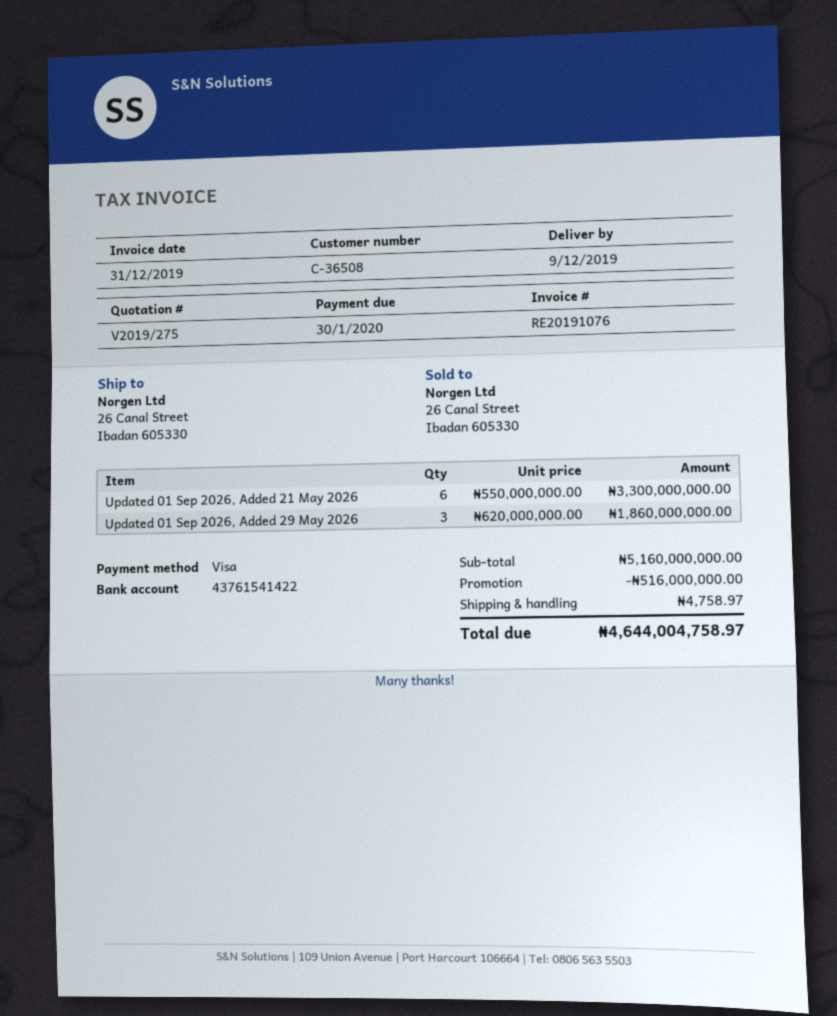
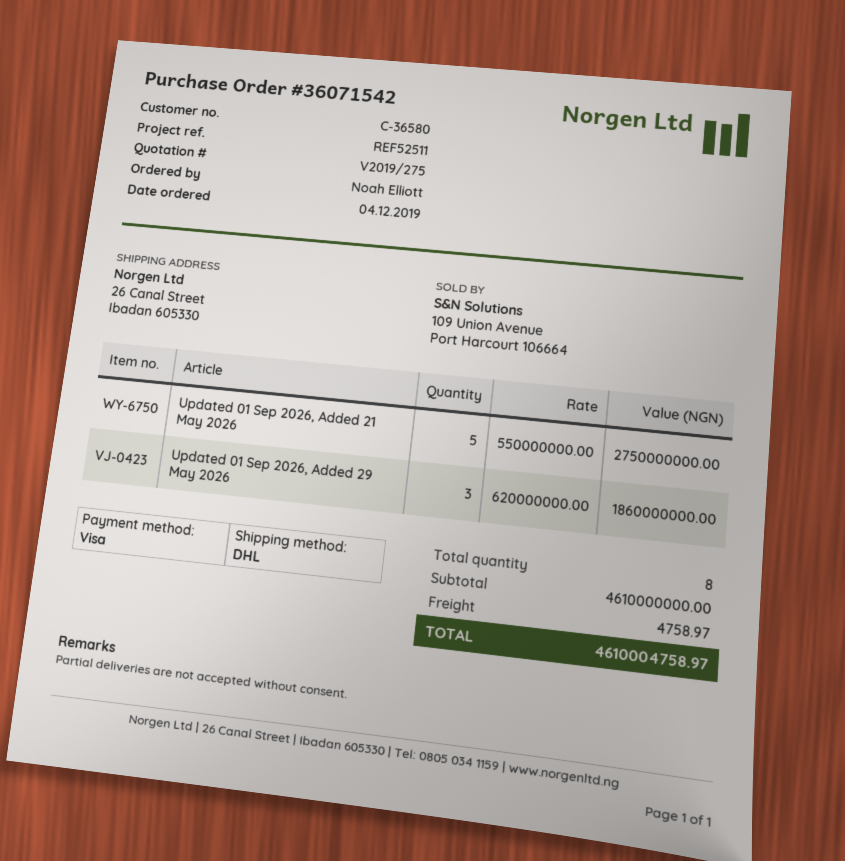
customer number: C-36508 -> C-36580
Updated 01 Sep 2026, Added 21 May 2026: 6 x 550000000.00 = 3300000000.00 -> 5 x 550000000.00 = 2750000000.00
subtotal: 5160000000.00 -> 4610000000.00
discount: 516000000.00 -> none
total: 4644004758.97 -> 4610004758.97

